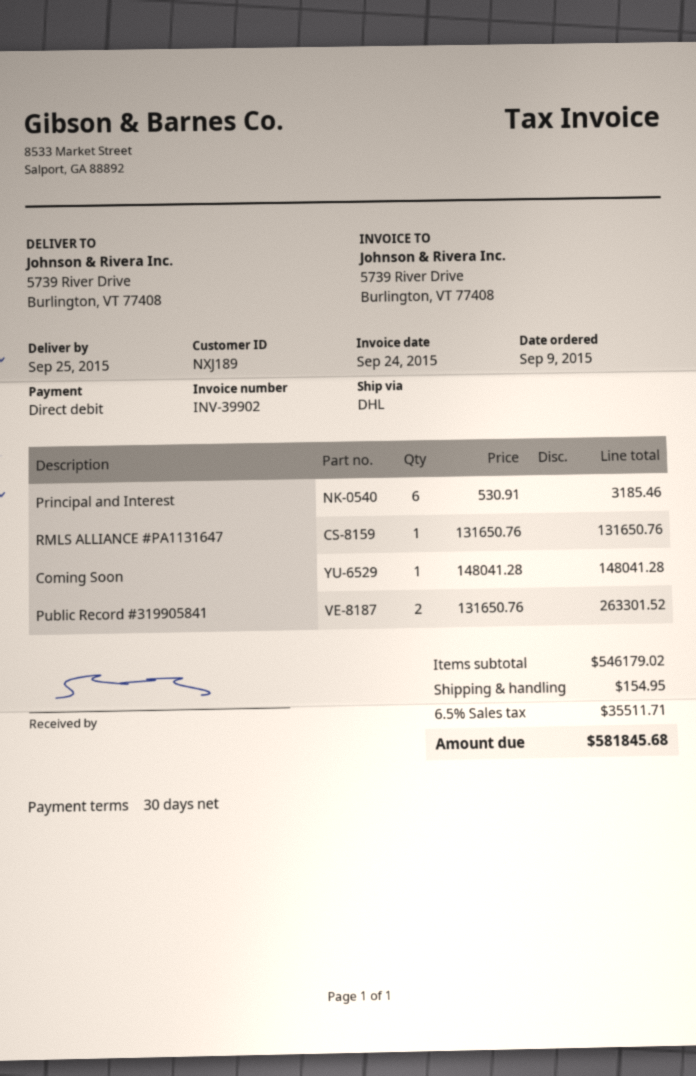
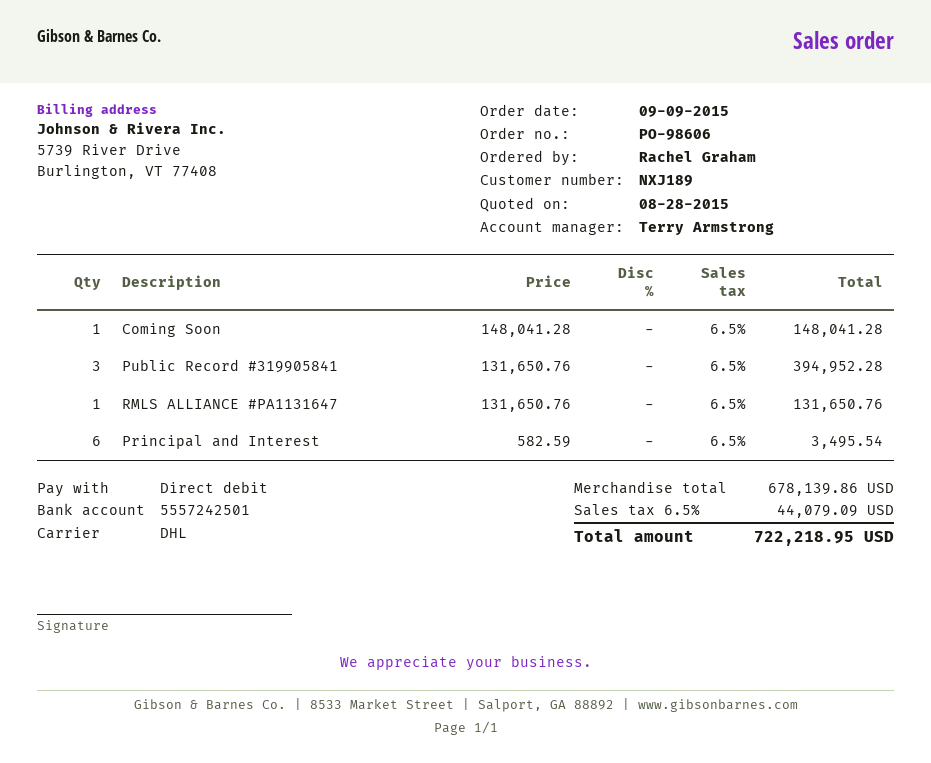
Principal and Interest: 6 x 530.91 = 3185.46 -> 6 x 582.59 = 3495.54
Public Record #319905841: 2 x 131650.76 = 263301.52 -> 3 x 131650.76 = 394952.28
subtotal: 546179.02 -> 678139.86
shipping: 154.95 -> none
tax: 6.5% = 35511.71 -> 6.5% = 44079.09
total: 581845.68 -> 722218.95

